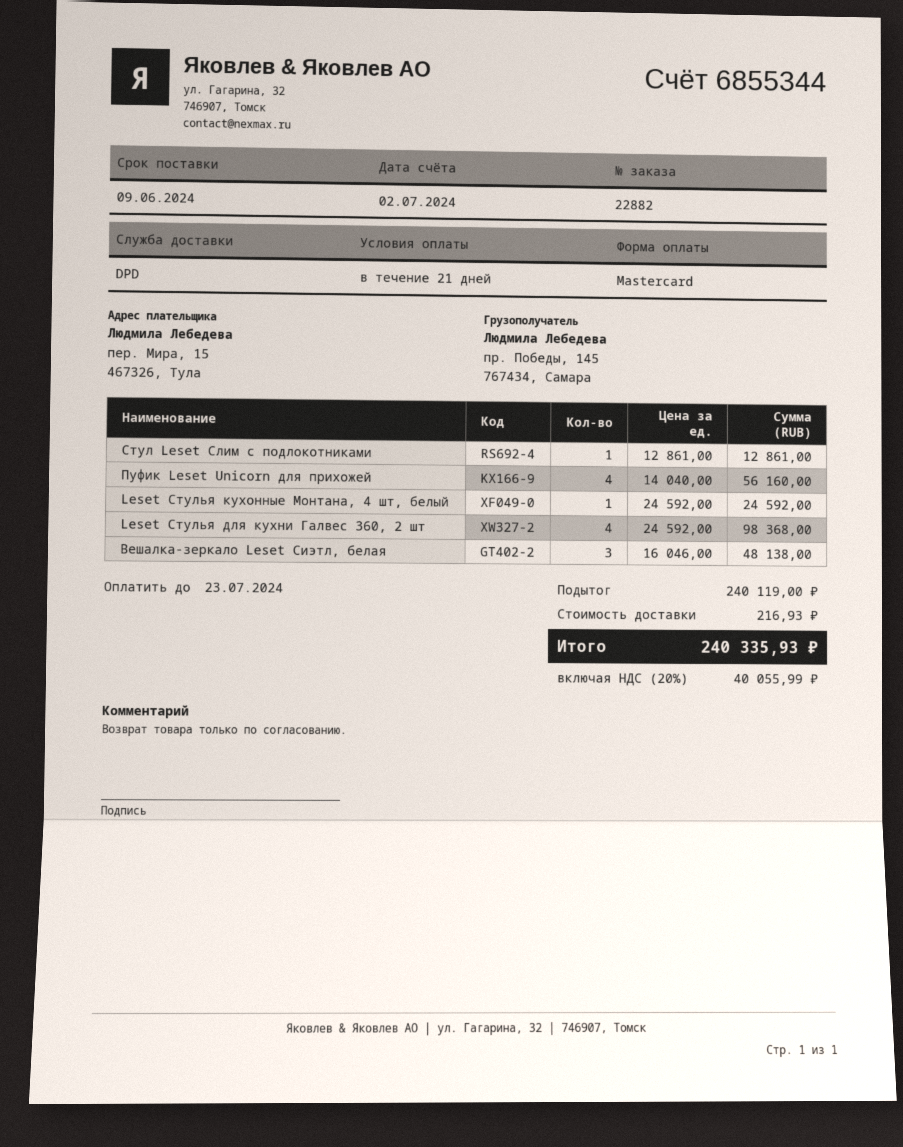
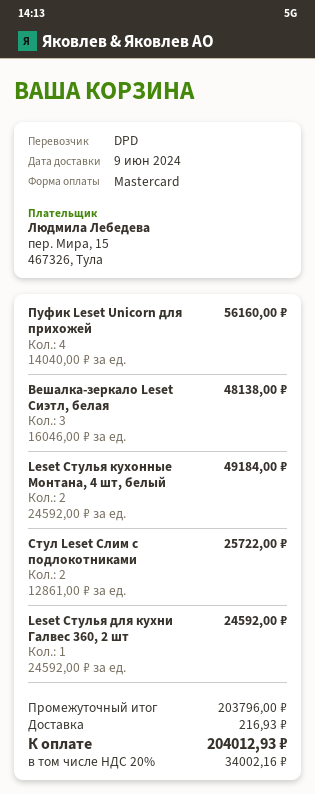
Стул Leset Слим с подлокотниками: 1 x 12861.00 = 12861.00 -> 2 x 12861.00 = 25722.00
Leset Стулья кухонные Монтана, 4 шт, белый: 1 x 24592.00 = 24592.00 -> 2 x 24592.00 = 49184.00
Leset Стулья для кухни Галвес 360, 2 шт: 4 x 24592.00 = 98368.00 -> 1 x 24592.00 = 24592.00
subtotal: 240119.00 -> 203796.00
tax: 20% = 40055.99 -> 20% = 34002.16
total: 240335.93 -> 204012.93

